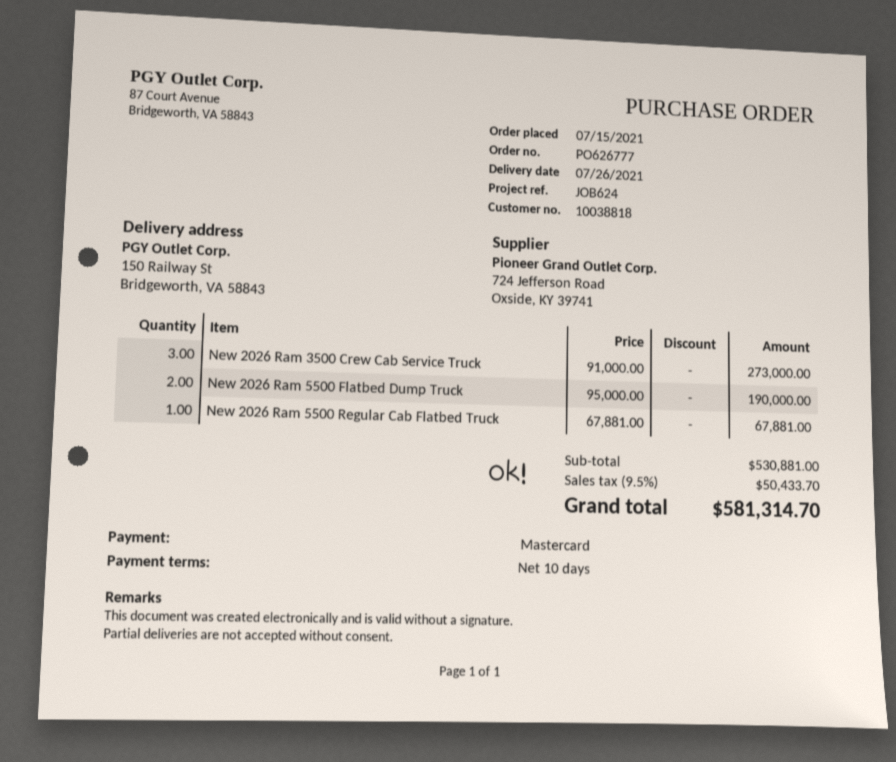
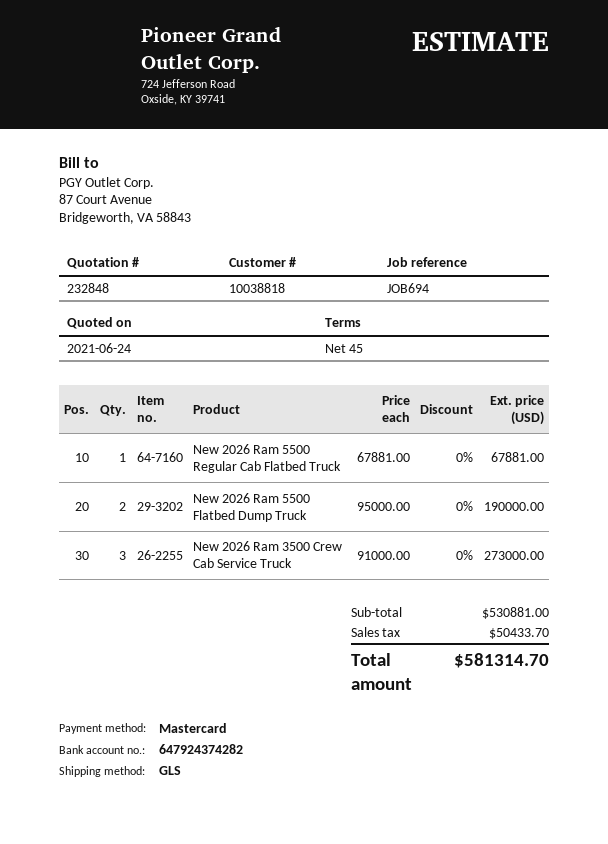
payment terms: 10 days -> 45 days
reference: JOB624 -> JOB694

